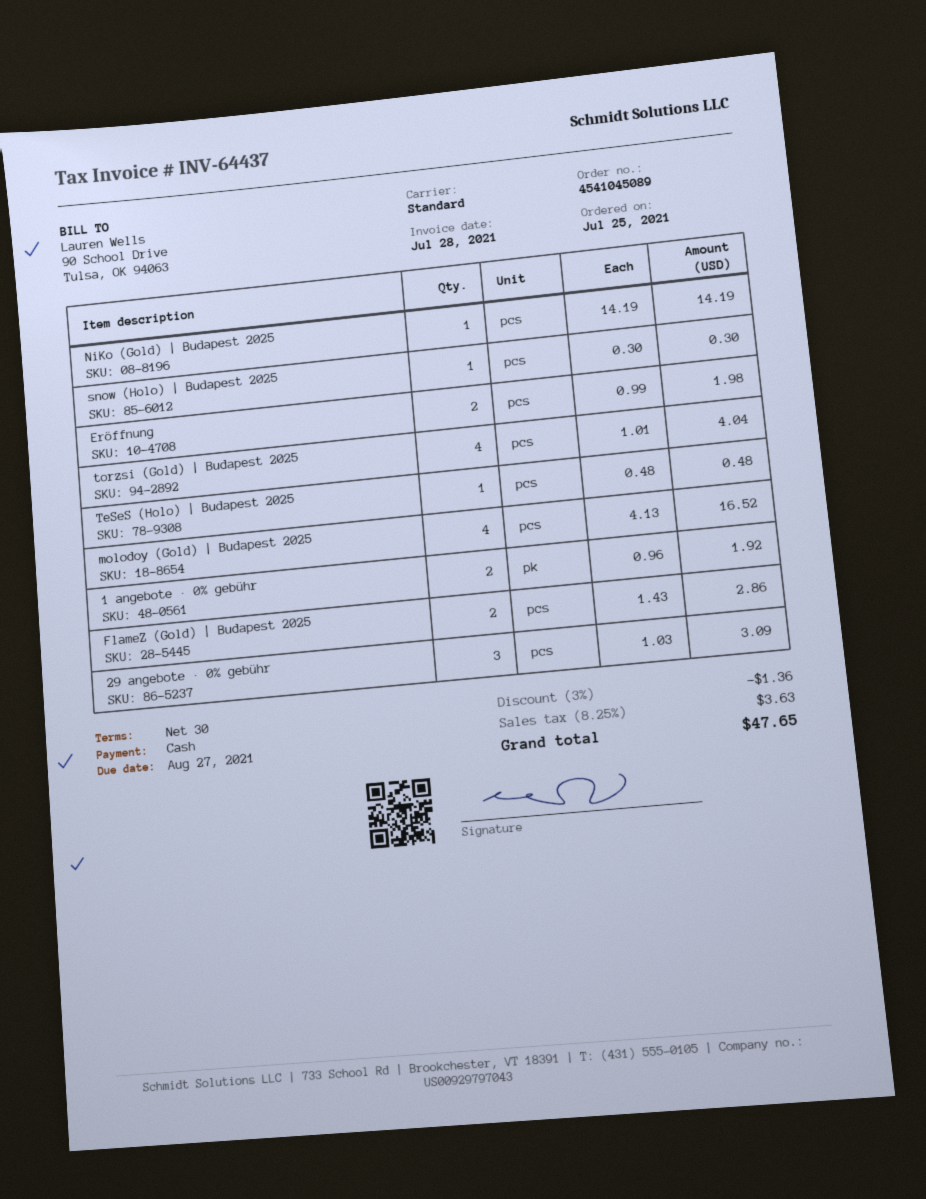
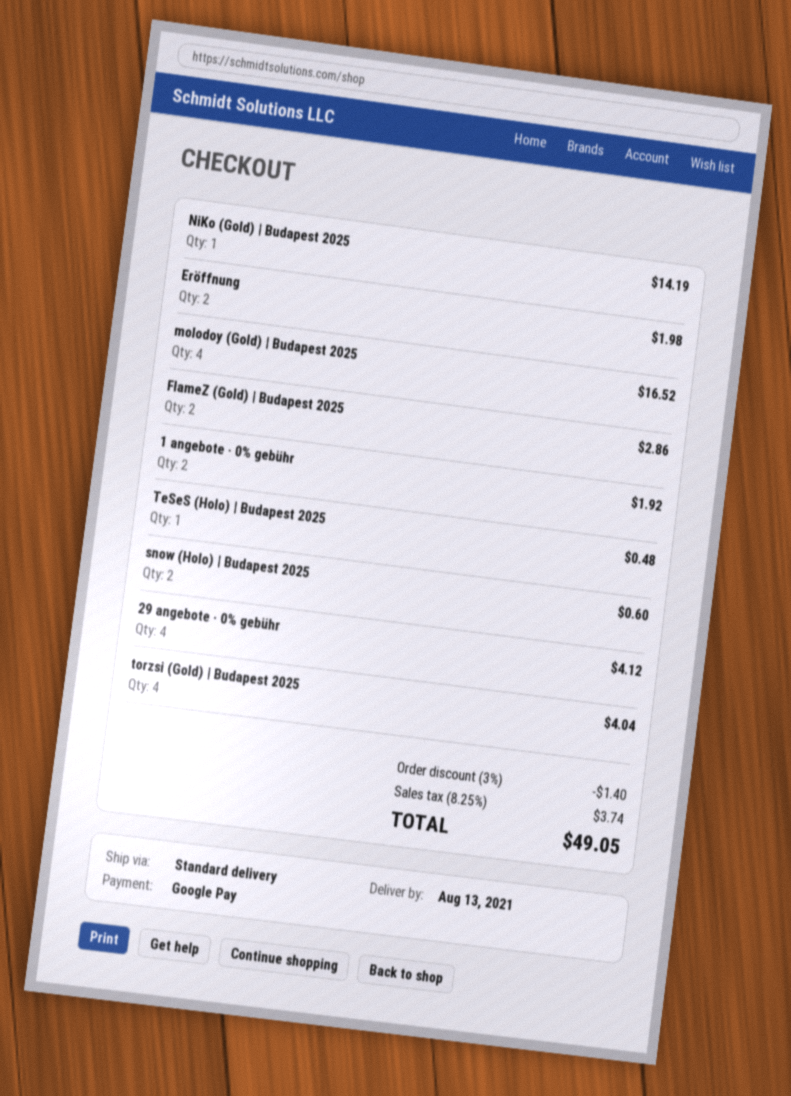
payment method: cash -> Google Pay
snow (Holo) | Budapest 2025: 1 for 0.30 -> 2 for 0.60
29 angebote · 0% gebühr: 3 for 3.09 -> 4 for 4.12
discount: 3% = 1.36 -> 3% = 1.40
tax: 8.25% = 3.63 -> 8.25% = 3.74
total: 47.65 -> 49.05

